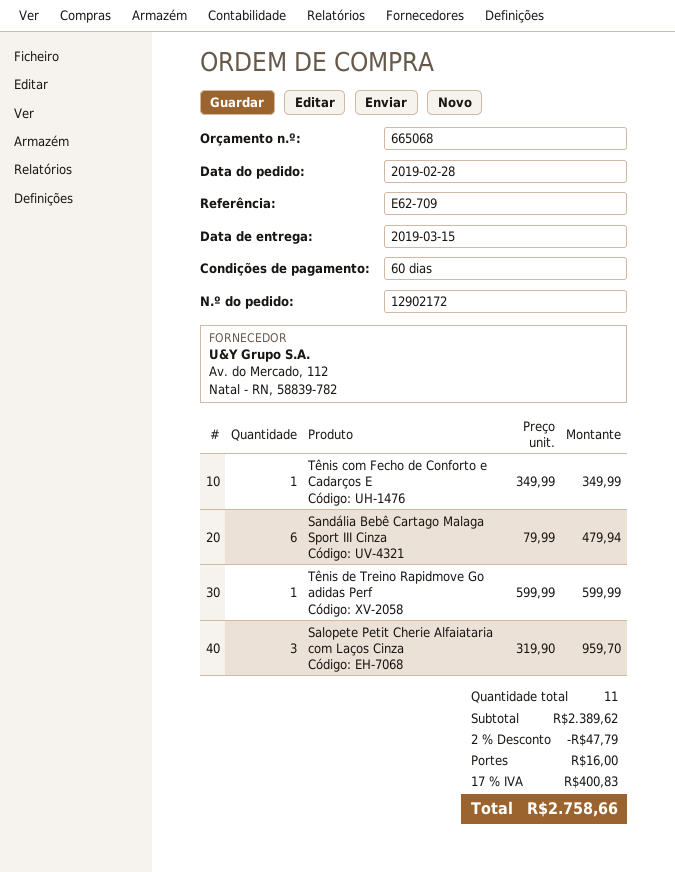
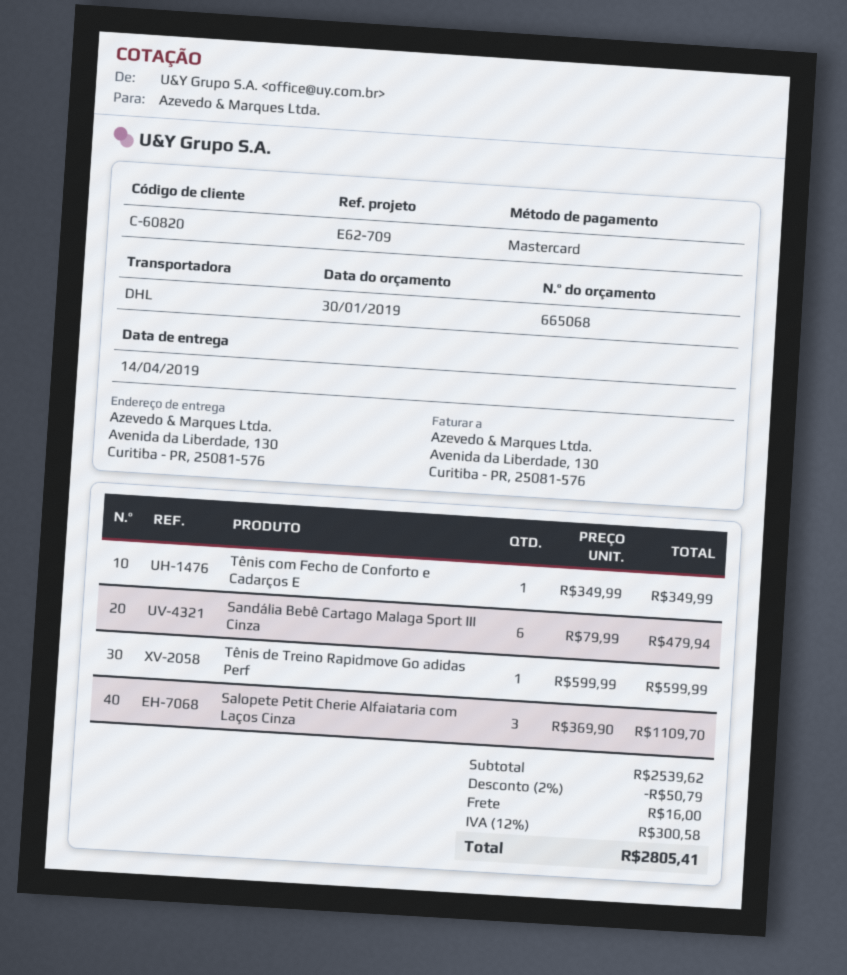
delivery date: 2019-03-15 -> 2019-04-14
Salopete Petit Cherie Alfaiataria com Laços Cinza: 3 x 319.90 = 959.70 -> 3 x 369.90 = 1109.70
subtotal: 2389.62 -> 2539.62
discount: 2% = 47.79 -> 2% = 50.79
tax: 17% = 400.83 -> 12% = 300.58
total: 2758.66 -> 2805.41

